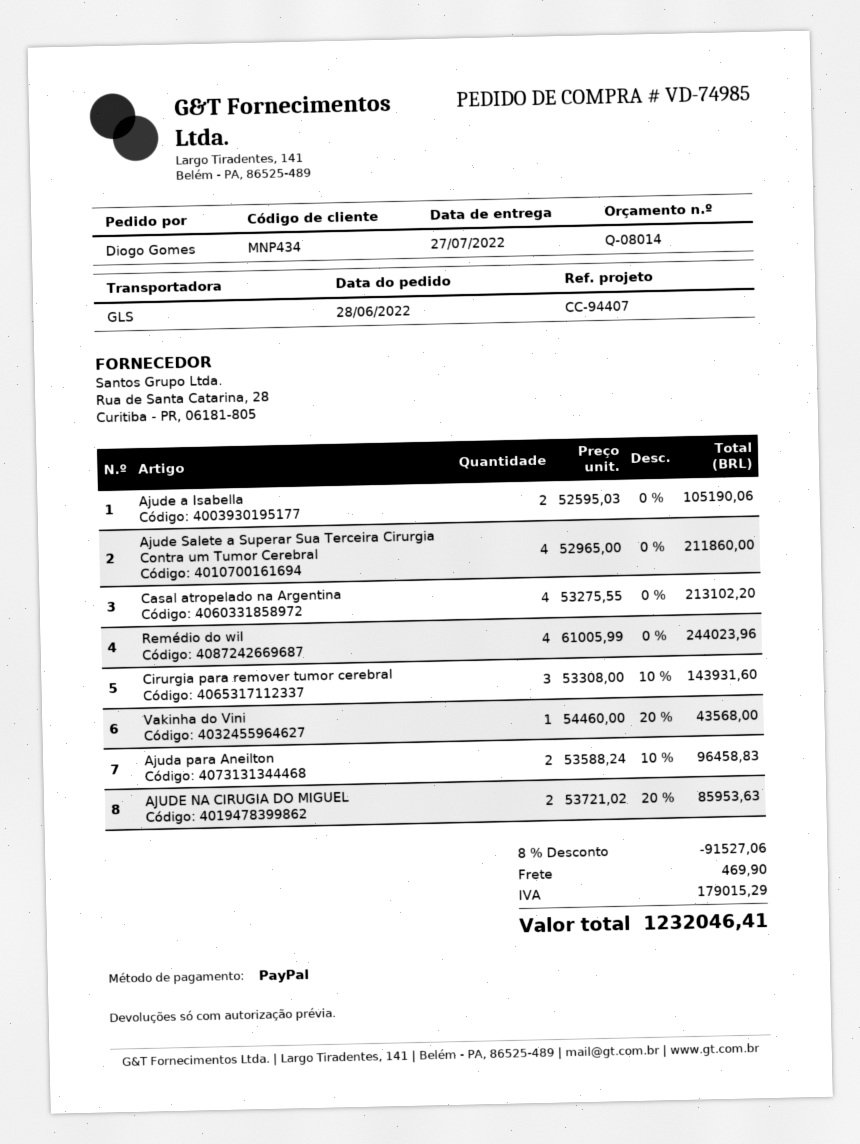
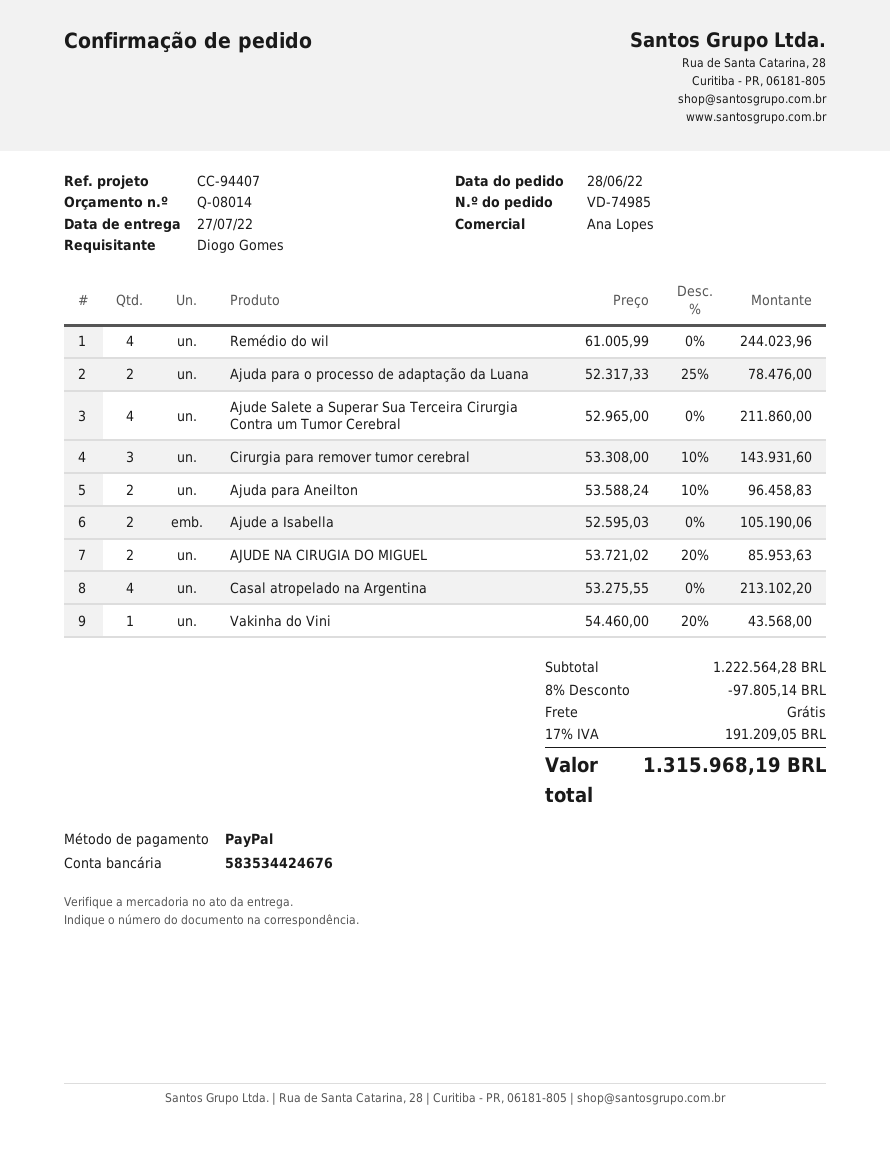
Ajuda para o processo de adaptação da Luana: none -> 2 x 52317.33 - 25% = 78476.00
discount: 8% = 91527.06 -> 8% = 97805.14
shipping: 469.90 -> 0.00
tax: 179015.29 -> 191209.05
total: 1232046.41 -> 1315968.19

